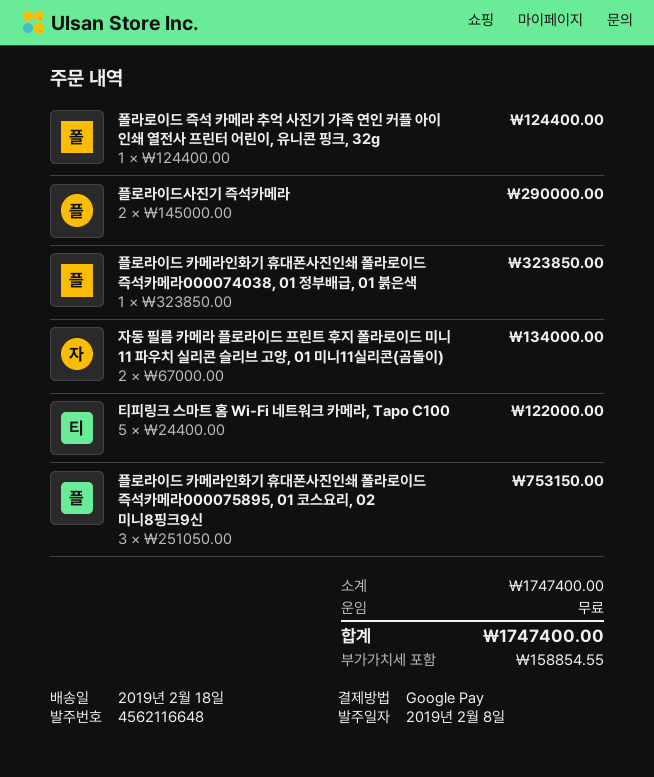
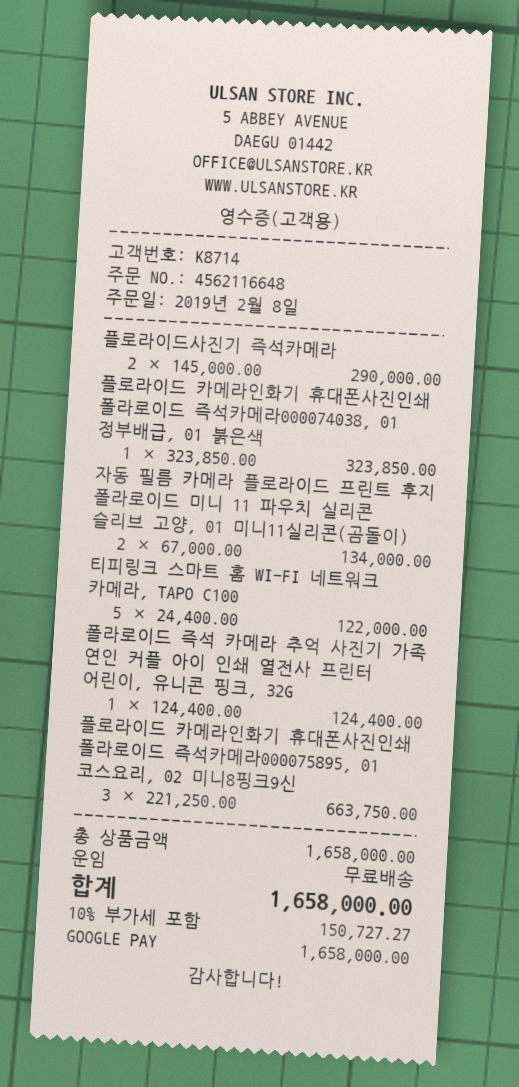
플로라이드 카메라인화기 휴대폰사진인쇄 폴라로이드 즉석카메라000075895, 01 코스요리, 02 미니8핑크9신: 3 x 251050.00 = 753150.00 -> 3 x 221250.00 = 663750.00
subtotal: 1747400.00 -> 1658000.00
tax: 158854.55 -> 150727.27
total: 1747400.00 -> 1658000.00

